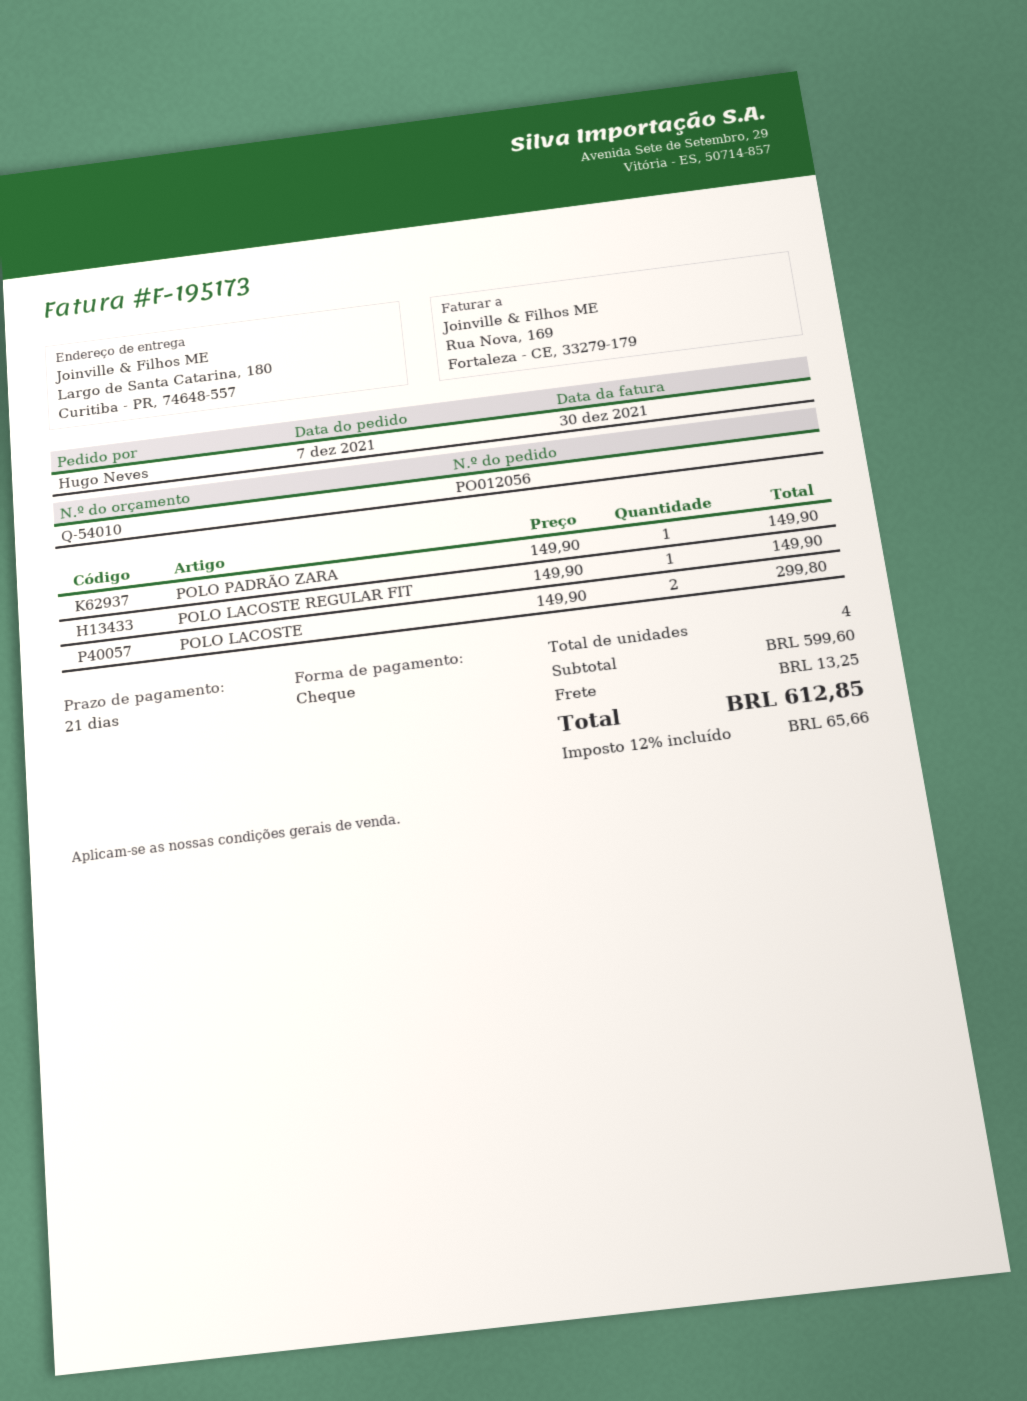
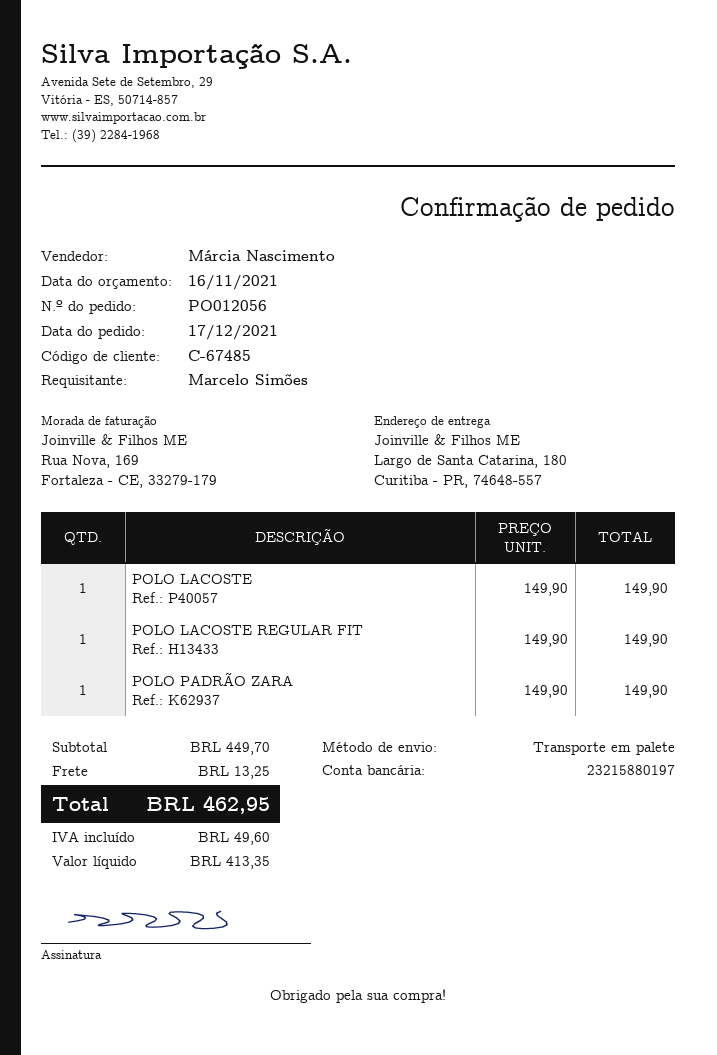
order date: 2021-12-07 -> 2021-12-17
ordered by: Hugo Neves -> Marcelo Simões
POLO LACOSTE: 2 x 149.90 = 299.80 -> 1 x 149.90 = 149.90
subtotal: 599.60 -> 449.70
tax: 65.66 -> 49.60
total: 612.85 -> 462.95

